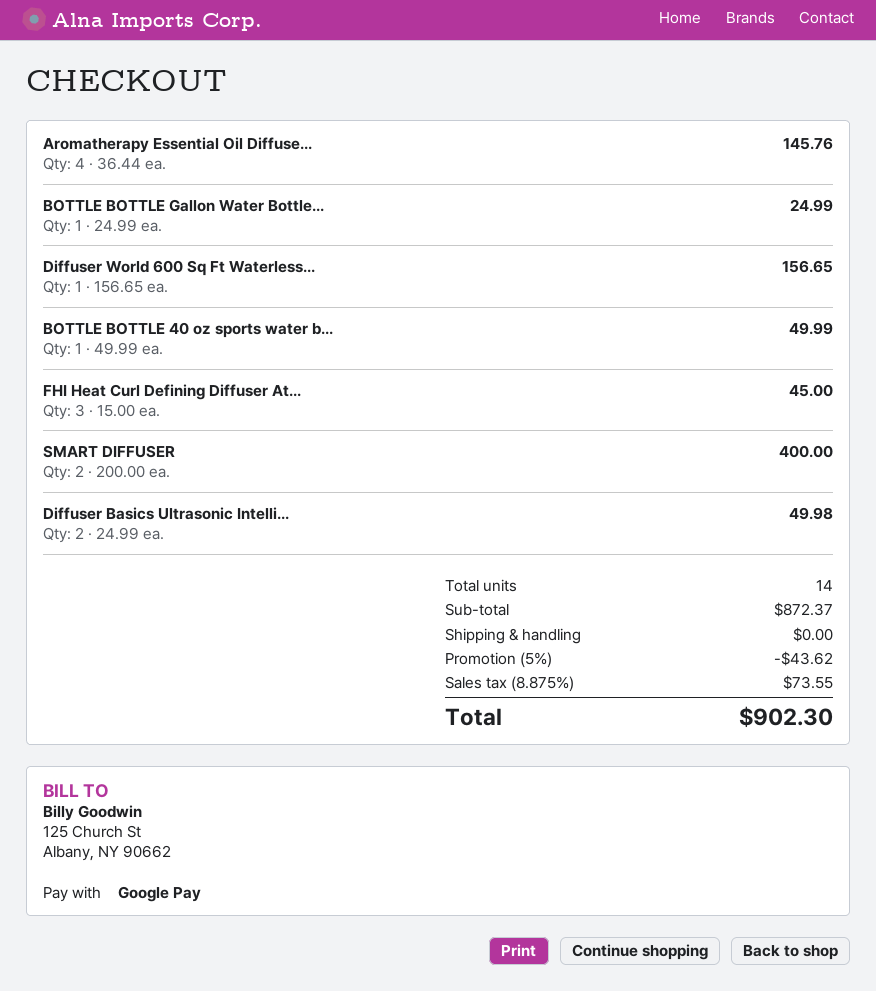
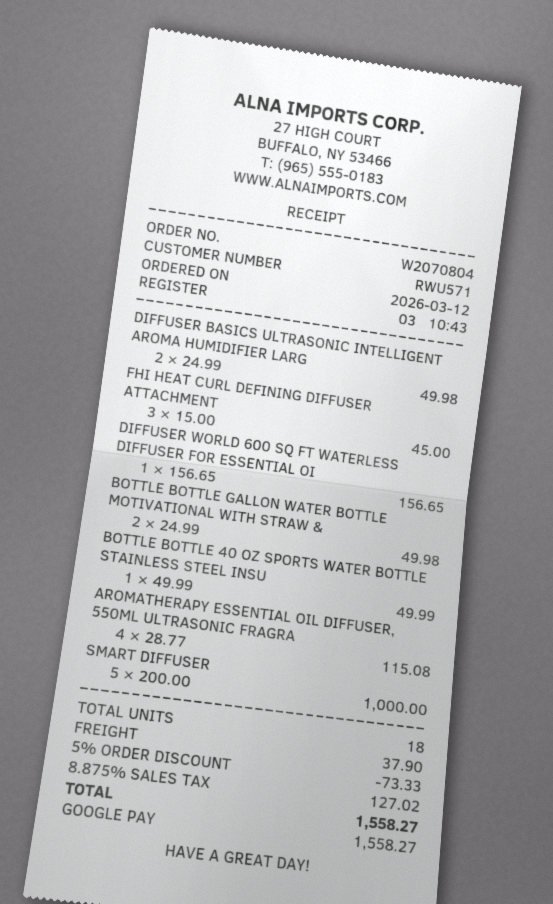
Aromatherapy Essential Oil Diffuse...: 4 x 36.44 = 145.76 -> 4 x 28.77 = 115.08
BOTTLE BOTTLE Gallon Water Bottle...: 1 x 24.99 = 24.99 -> 2 x 24.99 = 49.98
SMART DIFFUSER: 2 x 200.00 = 400.00 -> 5 x 200.00 = 1000.00
total quantity: 14 -> 18
discount: 5% = 43.62 -> 5% = 73.33
shipping: 0.00 -> 37.90
tax: 8.875% = 73.55 -> 8.875% = 127.02
total: 902.30 -> 1558.27

